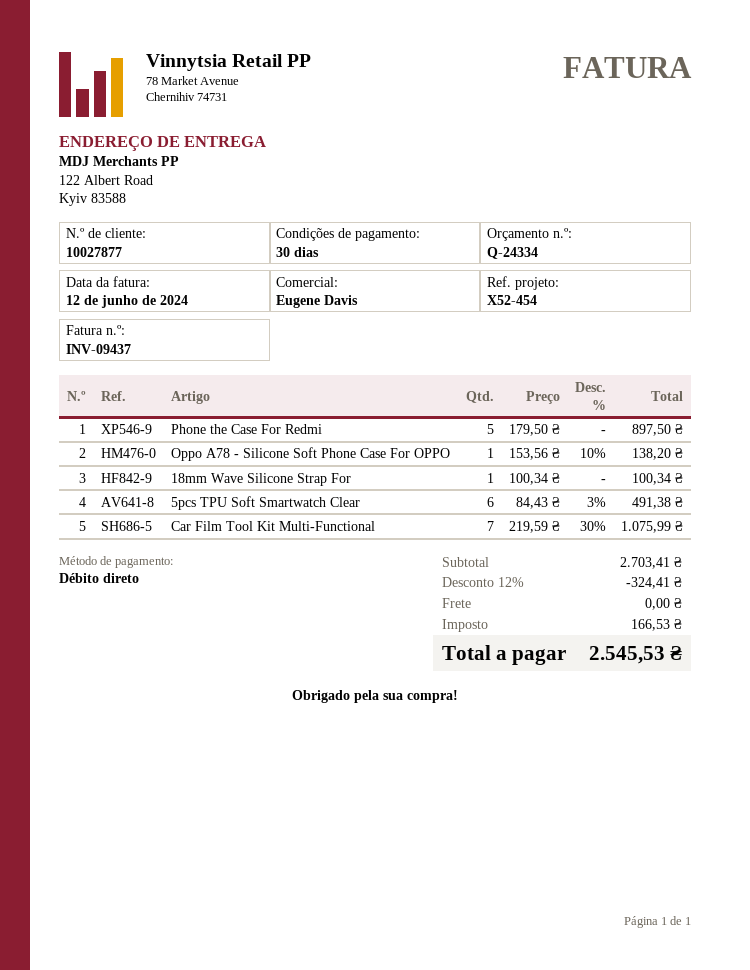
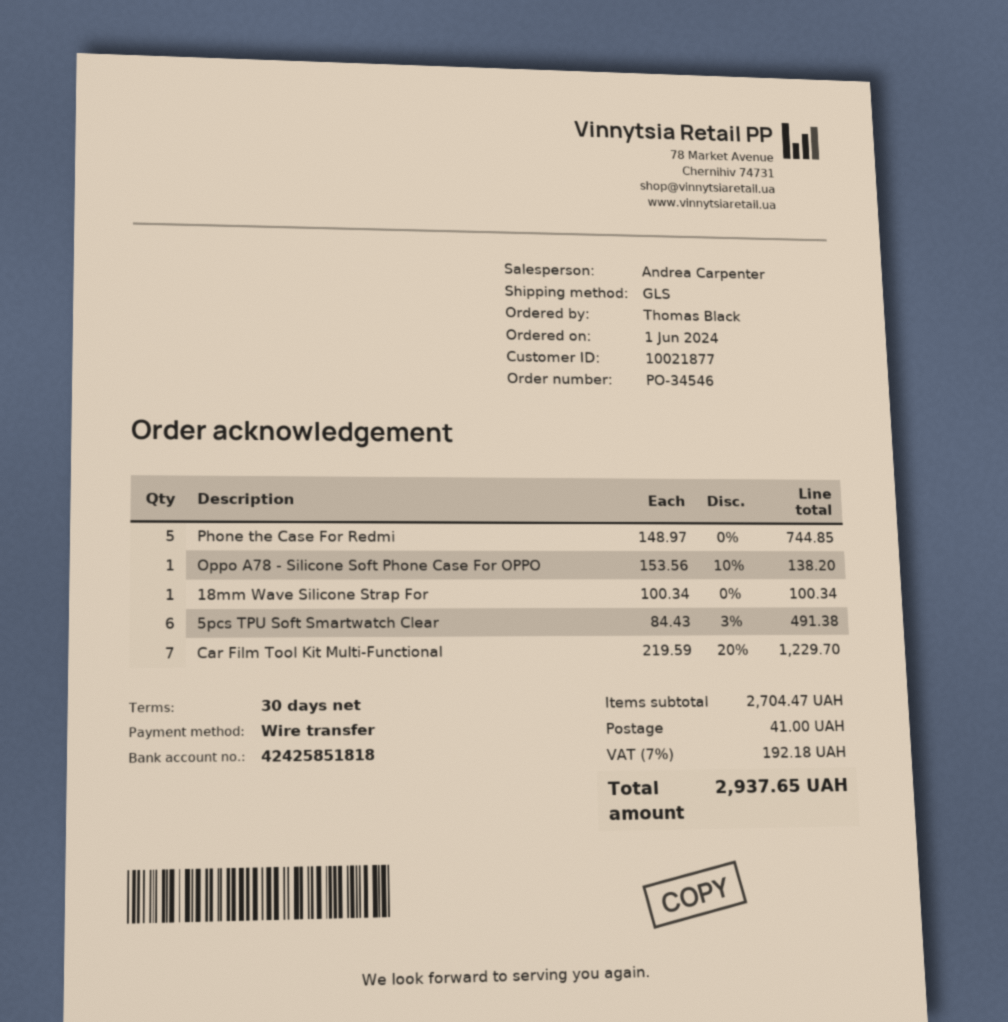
customer number: 10027877 -> 10021877
sales rep: Eugene Davis -> Andrea Carpenter
payment method: direct debit -> bank transfer
Phone the Case For Redmi: 5 x 179.50 = 897.50 -> 5 x 148.97 = 744.85
Car Film Tool Kit Multi-Functional: 7 x 219.59 - 30% = 1075.99 -> 7 x 219.59 - 20% = 1229.70
subtotal: 2703.41 -> 2704.47
discount: 12% = 324.41 -> none
shipping: 0.00 -> 41.00
tax: 166.53 -> 192.18
total: 2545.53 -> 2937.65

